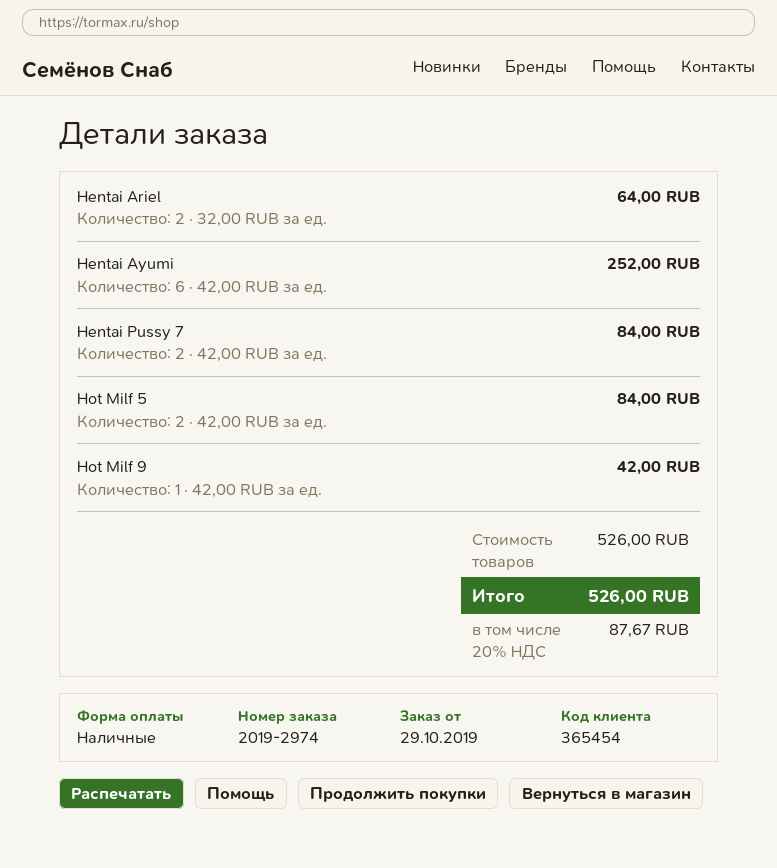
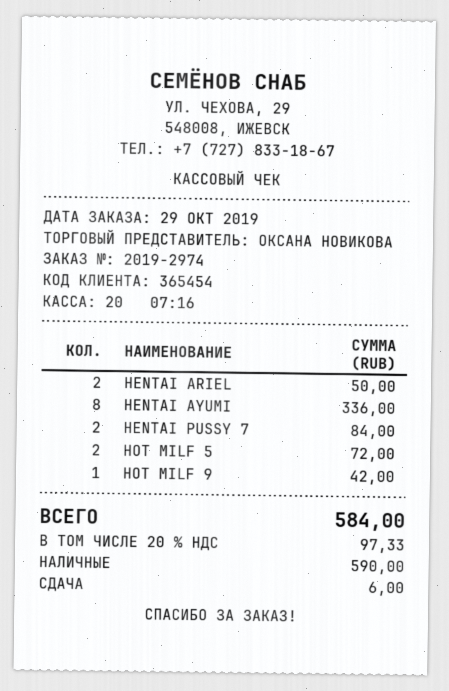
Hentai Ariel: 2 for 64.00 -> 2 for 50.00
Hentai Ayumi: 6 for 252.00 -> 8 for 336.00
Hot Milf 5: 2 for 84.00 -> 2 for 72.00
tax: 20% = 87.67 -> 20% = 97.33
total: 526.00 -> 584.00

